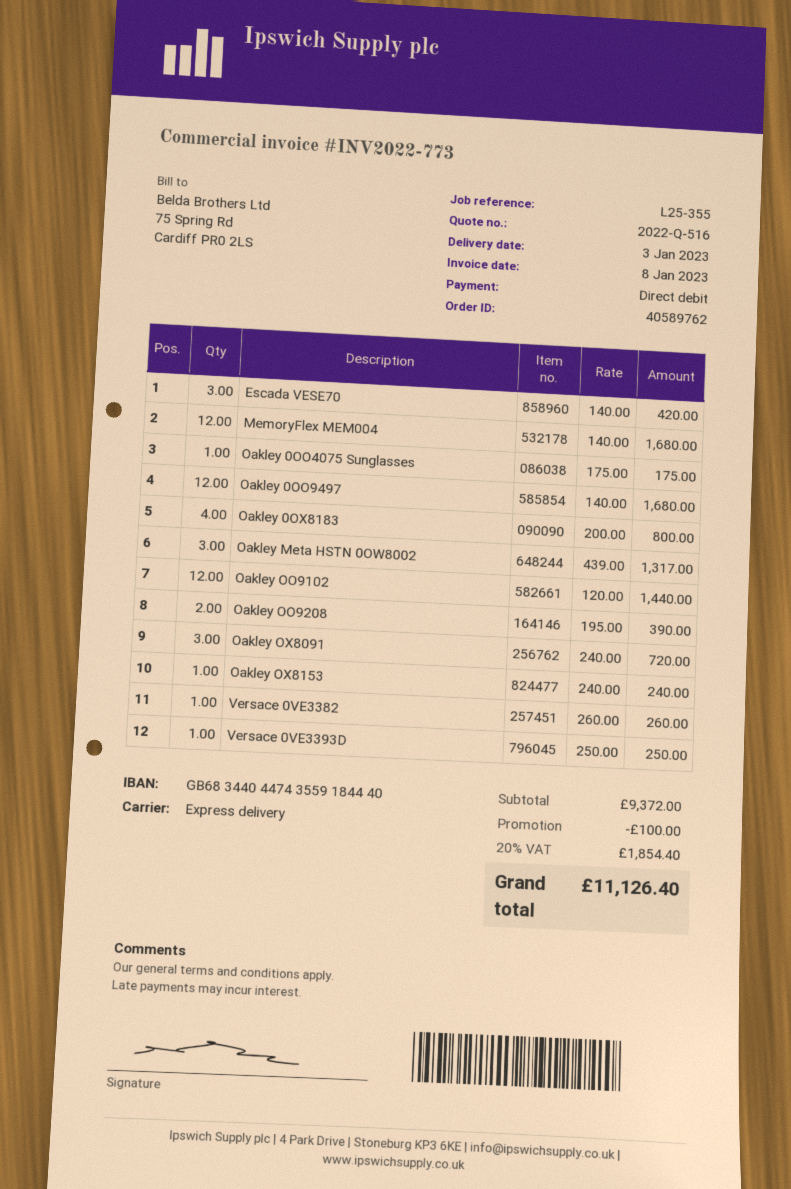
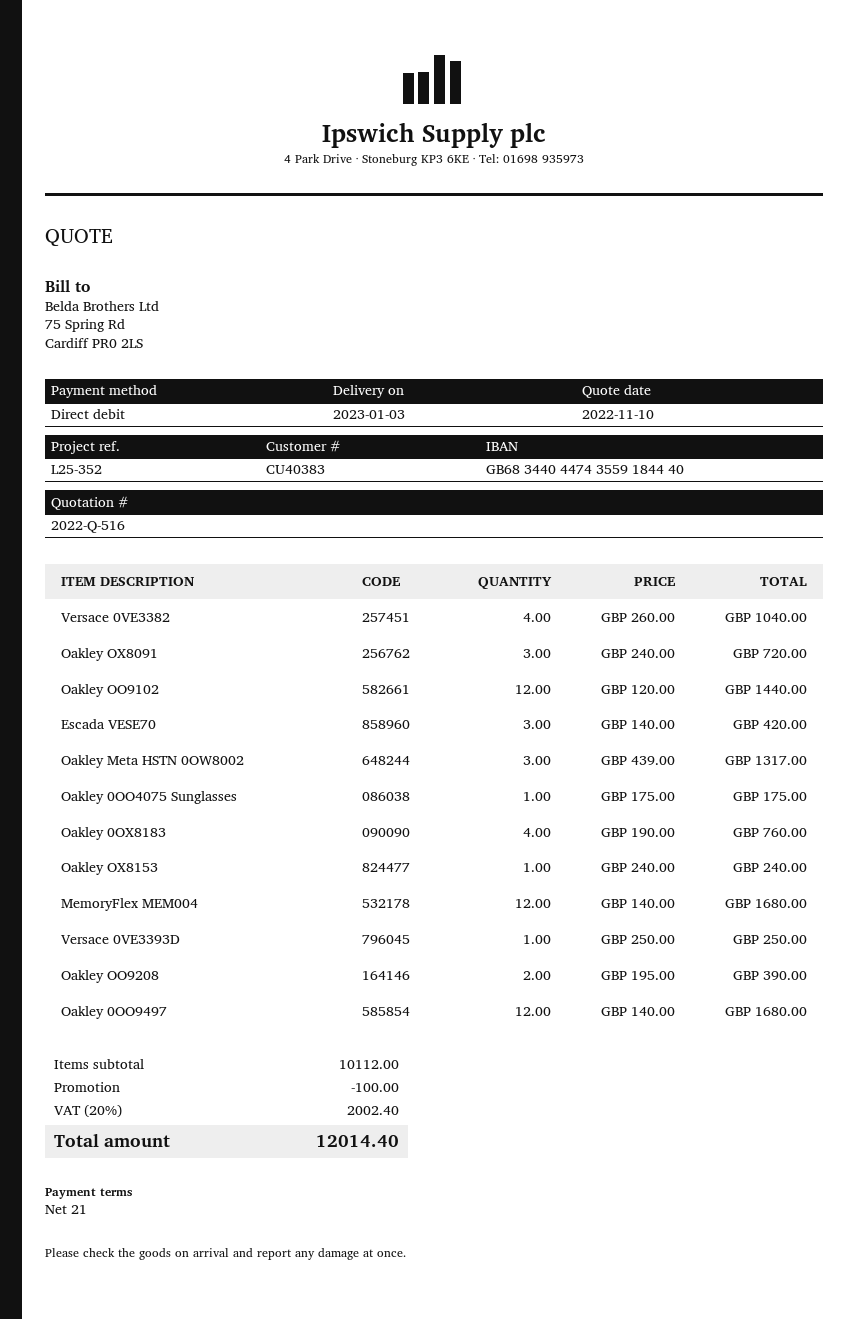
reference: L25-355 -> L25-352
Oakley 0OX8183: 4 x 200.00 = 800.00 -> 4 x 190.00 = 760.00
Versace 0VE3382: 1 x 260.00 = 260.00 -> 4 x 260.00 = 1040.00
subtotal: 9372.00 -> 10112.00
tax: 20% = 1854.40 -> 20% = 2002.40
total: 11126.40 -> 12014.40

